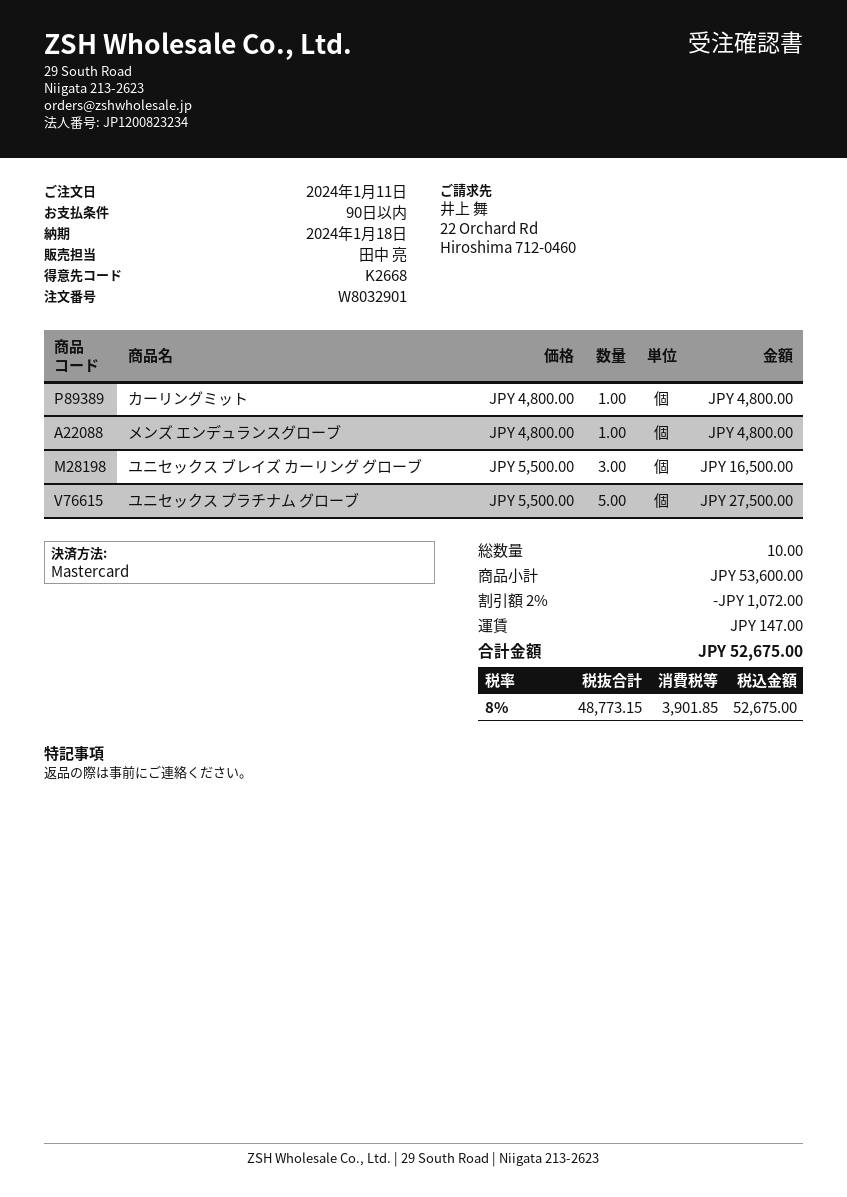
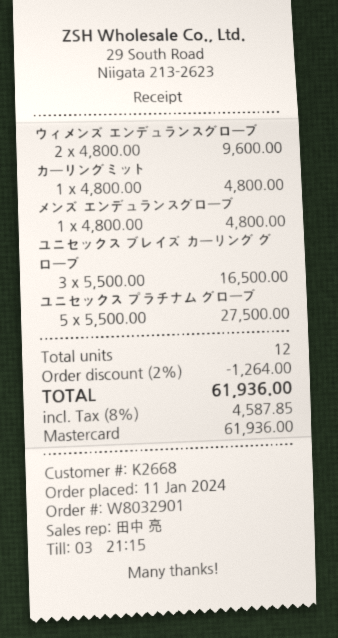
ウィメンズ エンデュランスグローブ: none -> 2 x 4800.00 = 9600.00
total quantity: 10 -> 12
discount: 2% = 1072.00 -> 2% = 1264.00
shipping: 147.00 -> none
tax: 8% = 3901.85 -> 8% = 4587.85
total: 52675.00 -> 61936.00

